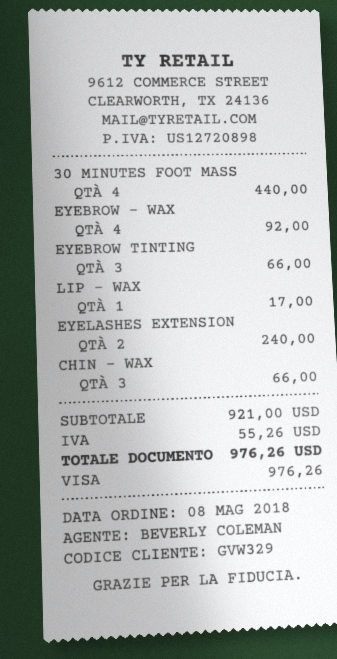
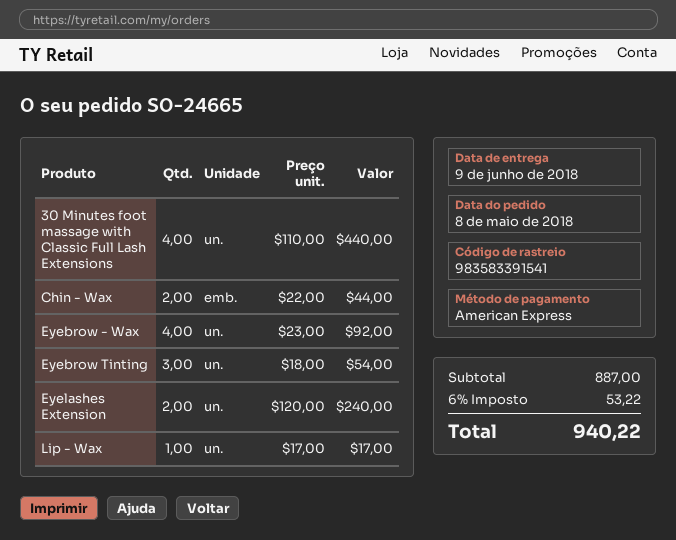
payment method: Visa -> American Express
EYEBROW TINTING: 3 for 66.00 -> 3 for 54.00
CHIN - WAX: 3 for 66.00 -> 2 for 44.00
subtotal: 921.00 -> 887.00
tax: 55.26 -> 53.22
total: 976.26 -> 940.22

